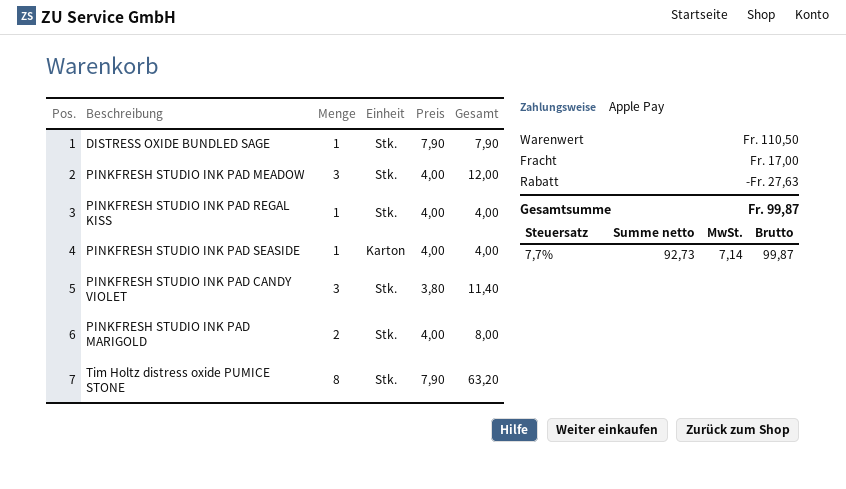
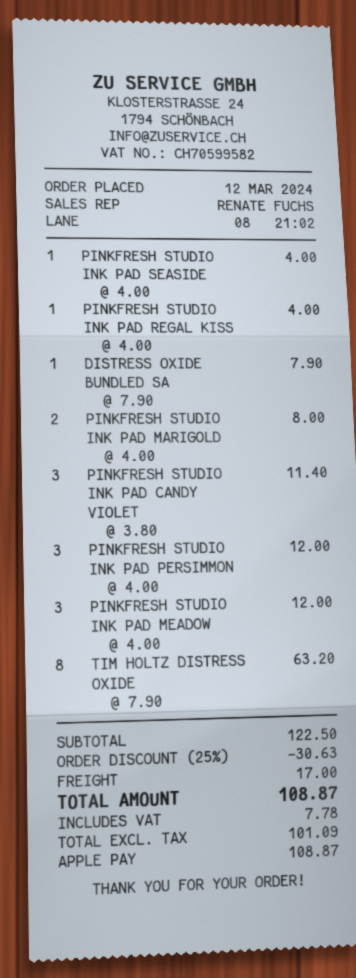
PINKFRESH STUDIO INK PAD PERSIMMON: none -> 3 x 4.00 = 12.00
subtotal: 110.50 -> 122.50
discount: 27.63 -> 30.63
net: 92.73 -> 101.09
tax: 7.14 -> 7.78
total: 99.87 -> 108.87

